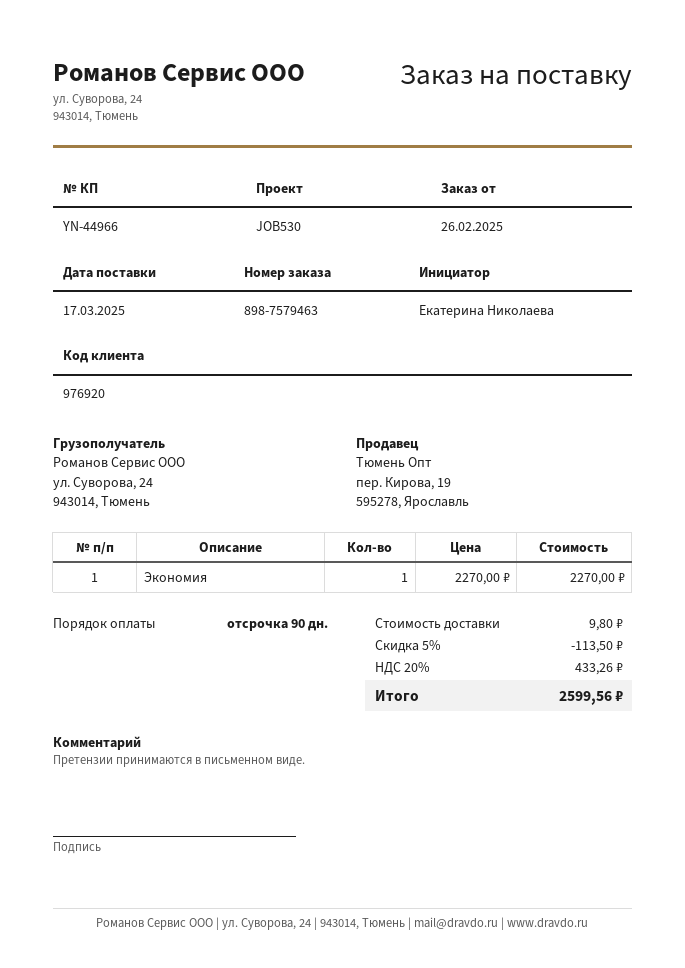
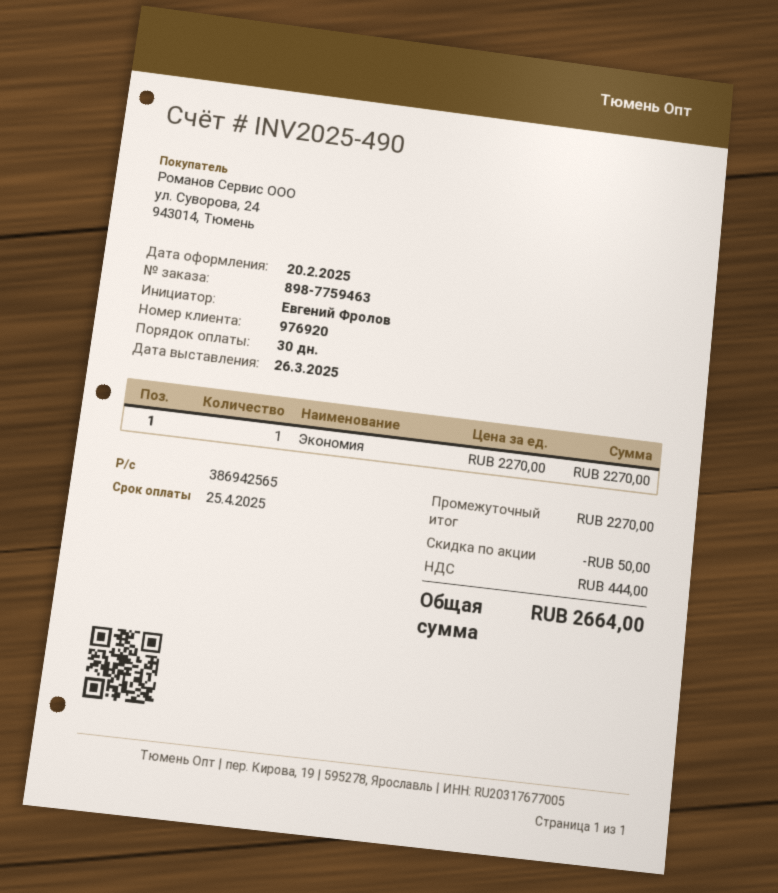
order number: 898-7579463 -> 898-7759463
order date: 2025-02-26 -> 2025-02-20
payment terms: 90 days -> 30 days
ordered by: Екатерина Николаева -> Евгений Фролов
discount: 113.50 -> 50.00
shipping: 9.80 -> none
tax: 433.26 -> 444.00
total: 2599.56 -> 2664.00

